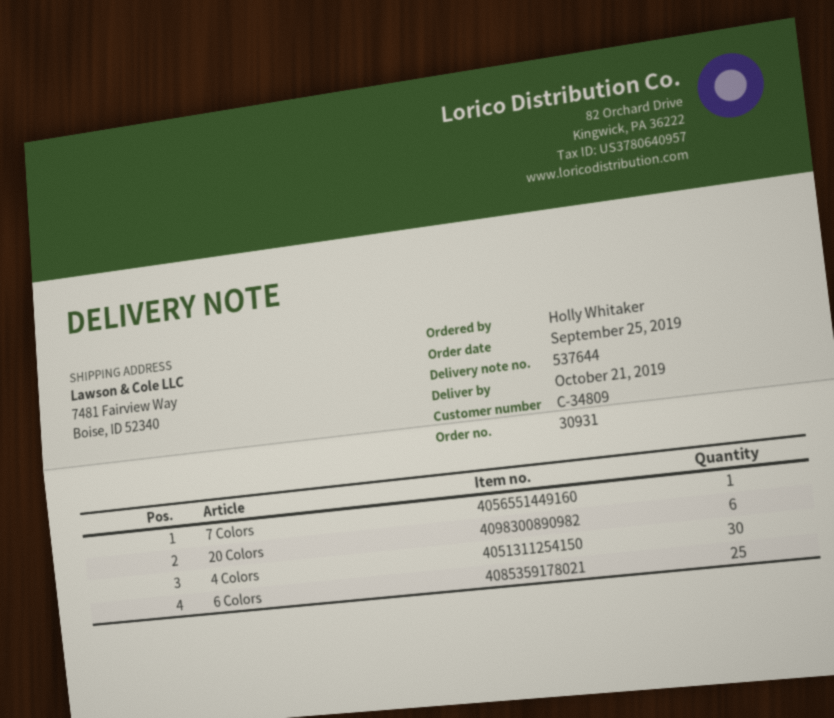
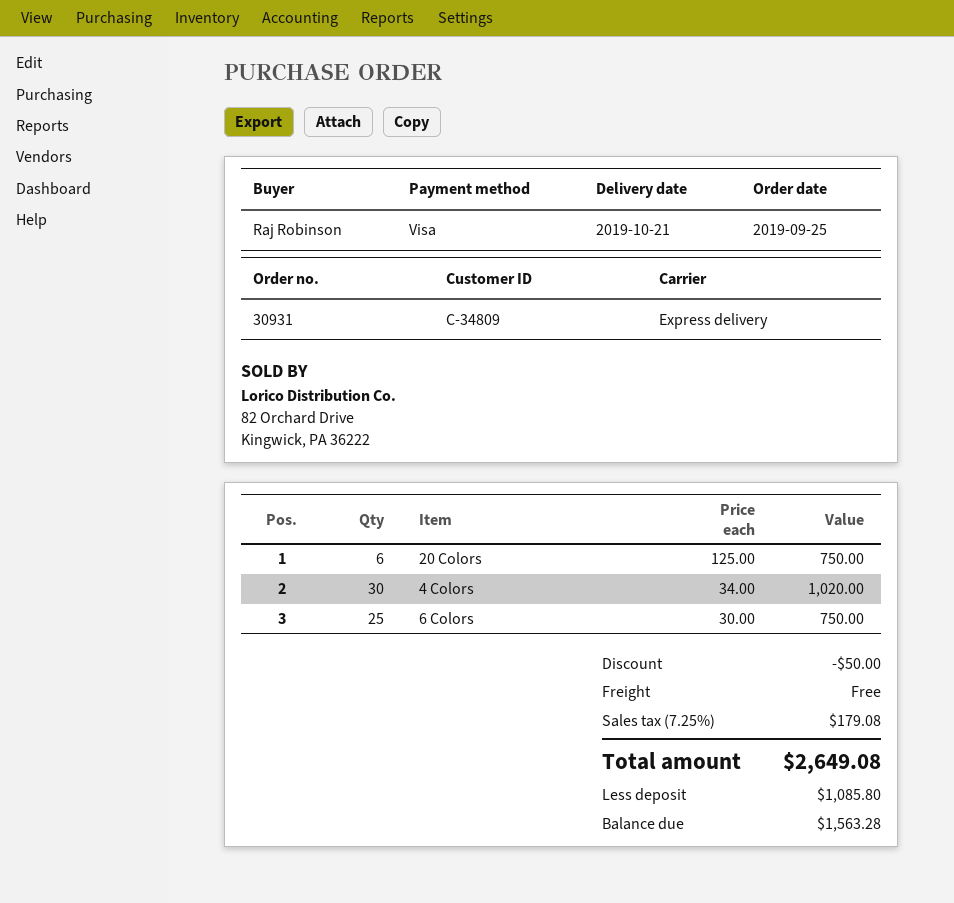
ordered by: Holly Whitaker -> Raj Robinson
7 Colors: 1 -> none

